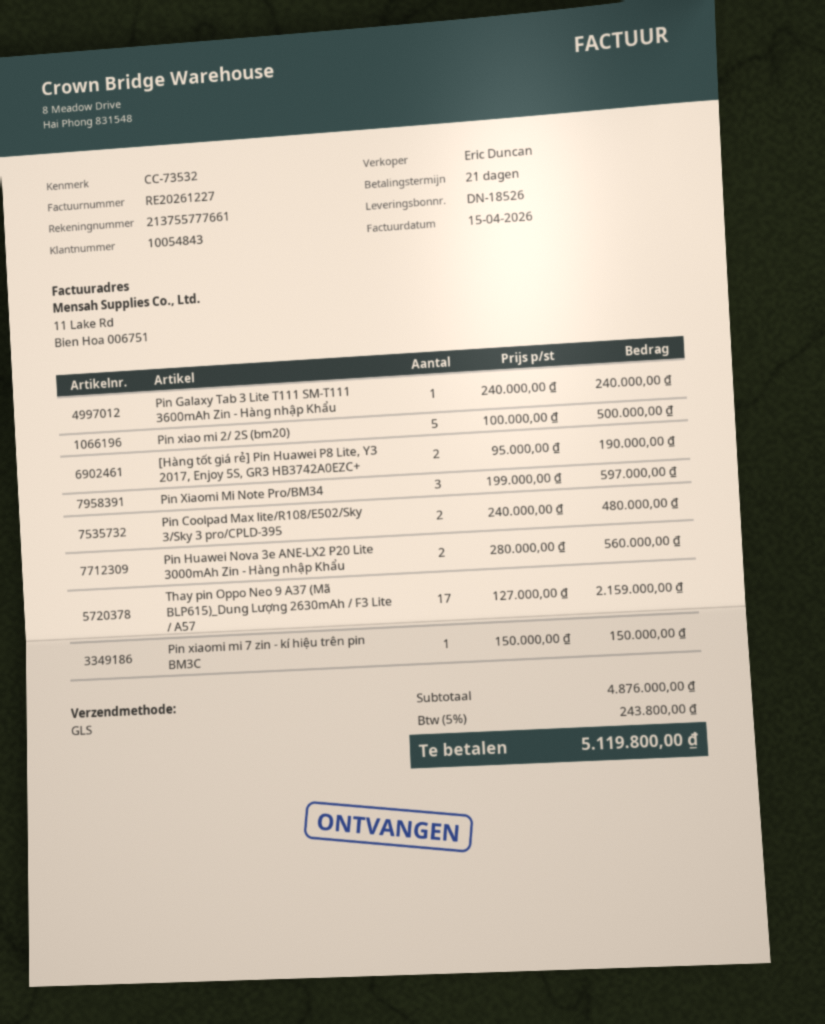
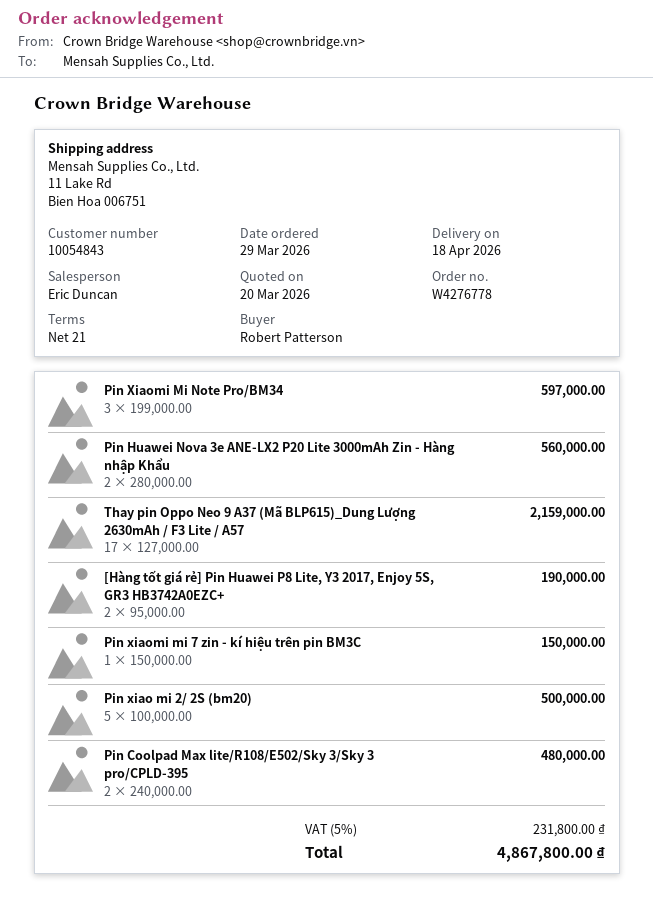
Pin Galaxy Tab 3 Lite T111 SM-T111 3600mAh Zin - Hàng nhập Khẩu: 1 x 240000.00 = 240000.00 -> none
tax: 5% = 243800.00 -> 5% = 231800.00
total: 5119800.00 -> 4867800.00

